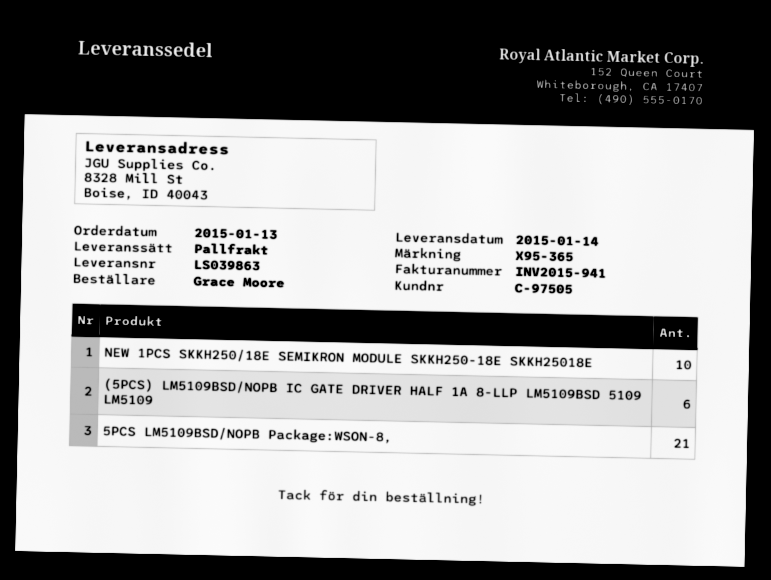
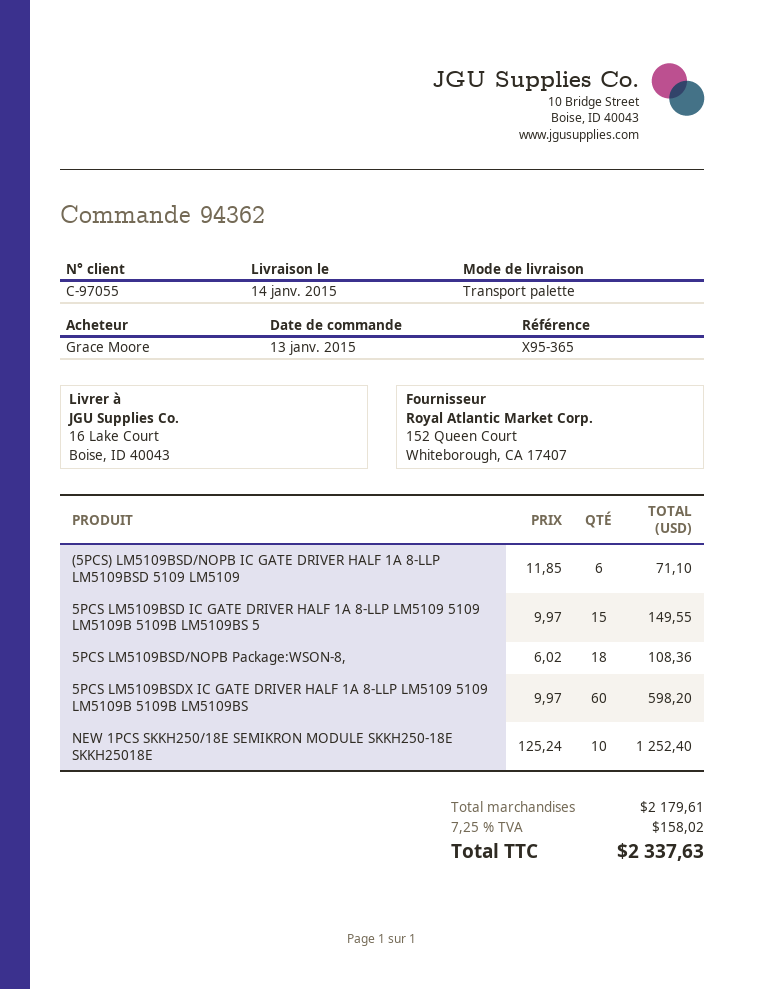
customer number: C-97505 -> C-97055
ship to: 8328 Mill St, Boise, ID 40043 -> 16 Lake Court, Boise, ID 40043
5PCS LM5109BSD/NOPB Package:WSON-8,: 21 -> 18
5PCS LM5109BSD IC GATE DRIVER HALF 1A 8-LLP LM5109 5109 LM5109B 5109B LM5109BS 5: none -> 15
5PCS LM5109BSDX IC GATE DRIVER HALF 1A 8-LLP LM5109 5109 LM5109B 5109B LM5109BS: none -> 60

